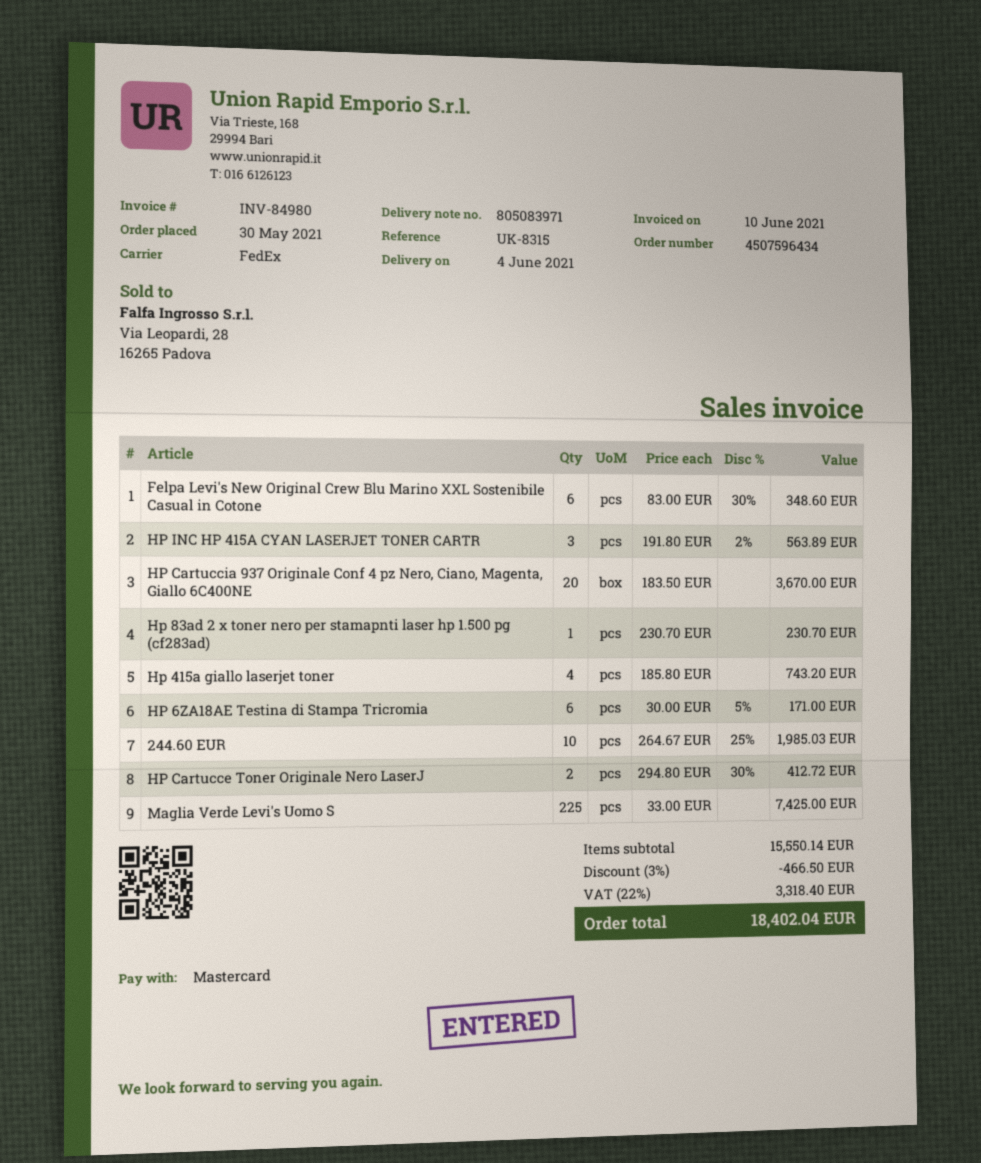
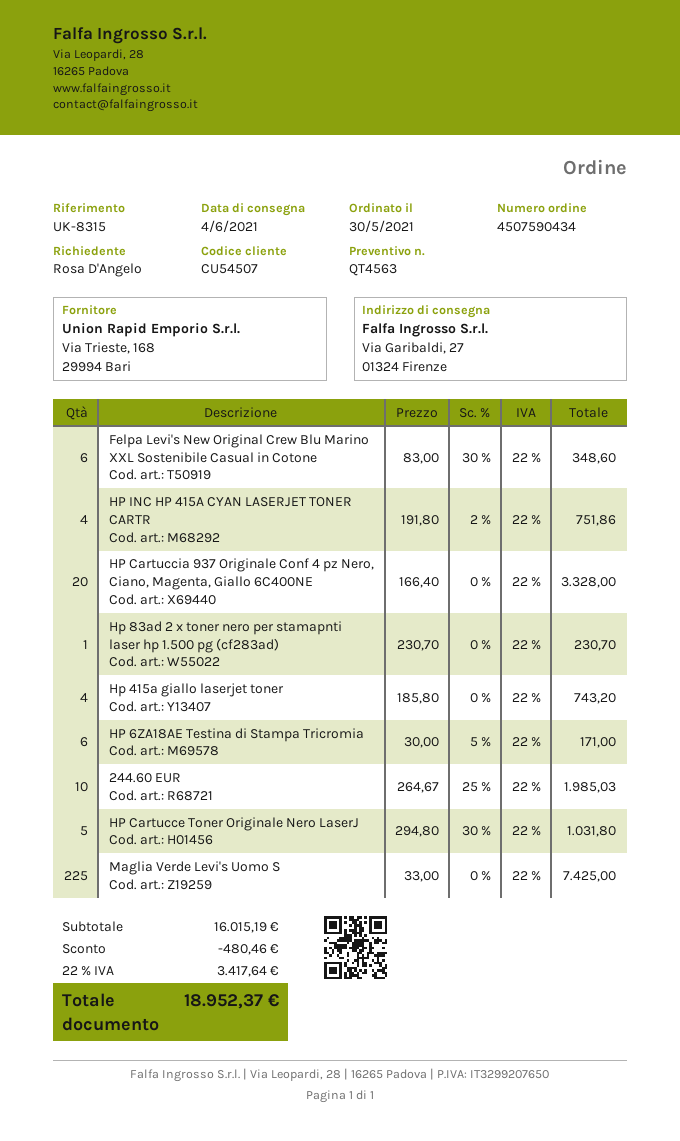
order number: 4507596434 -> 4507590434
HP INC HP 415A CYAN LASERJET TONER CARTR: 3 x 191.80 - 2% = 563.89 -> 4 x 191.80 - 2% = 751.86
HP Cartuccia 937 Originale Conf 4 pz Nero, Ciano, Magenta, Giallo 6C400NE: 20 x 183.50 = 3670.00 -> 20 x 166.40 = 3328.00
HP Cartucce Toner Originale Nero LaserJ: 2 x 294.80 - 30% = 412.72 -> 5 x 294.80 - 30% = 1031.80
subtotal: 15550.14 -> 16015.19
discount: 466.50 -> 480.46
tax: 22% = 3318.40 -> 22% = 3417.64
total: 18402.04 -> 18952.37

